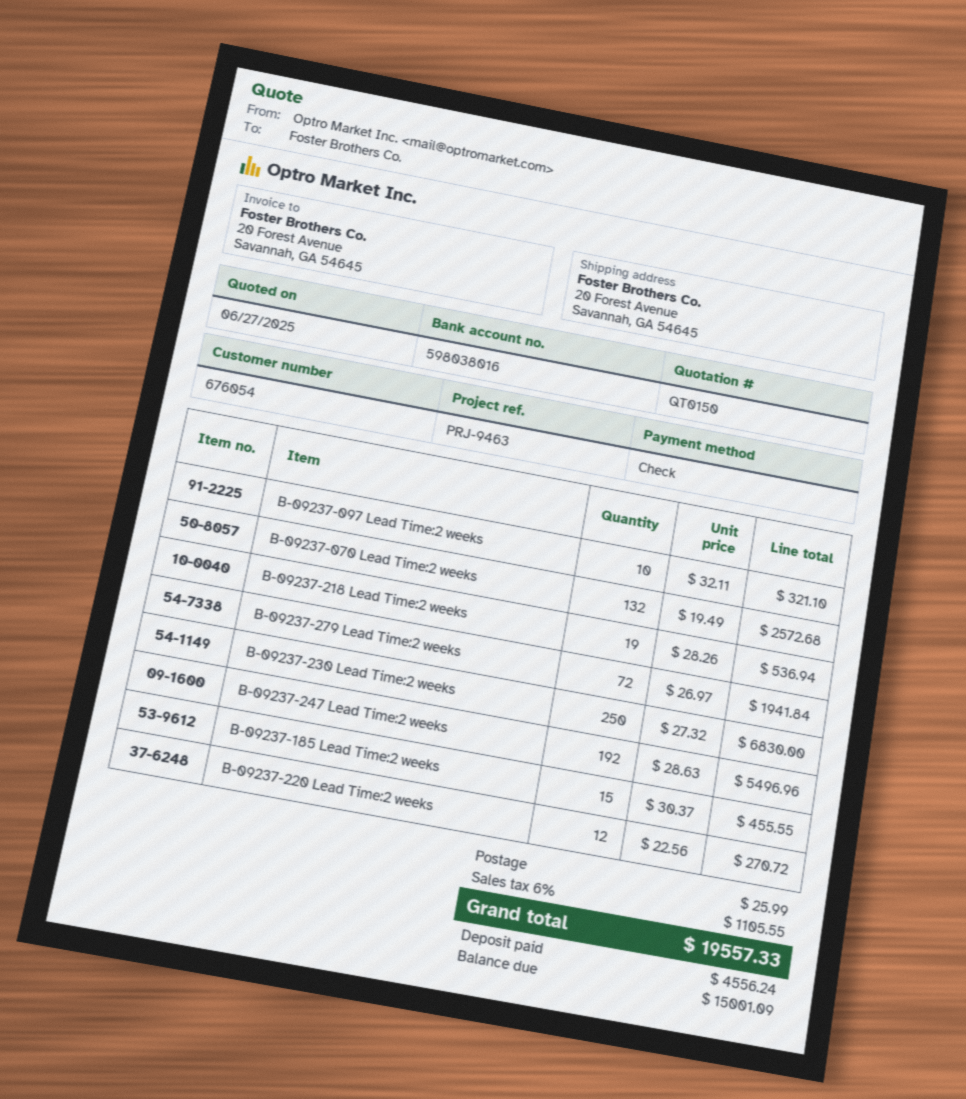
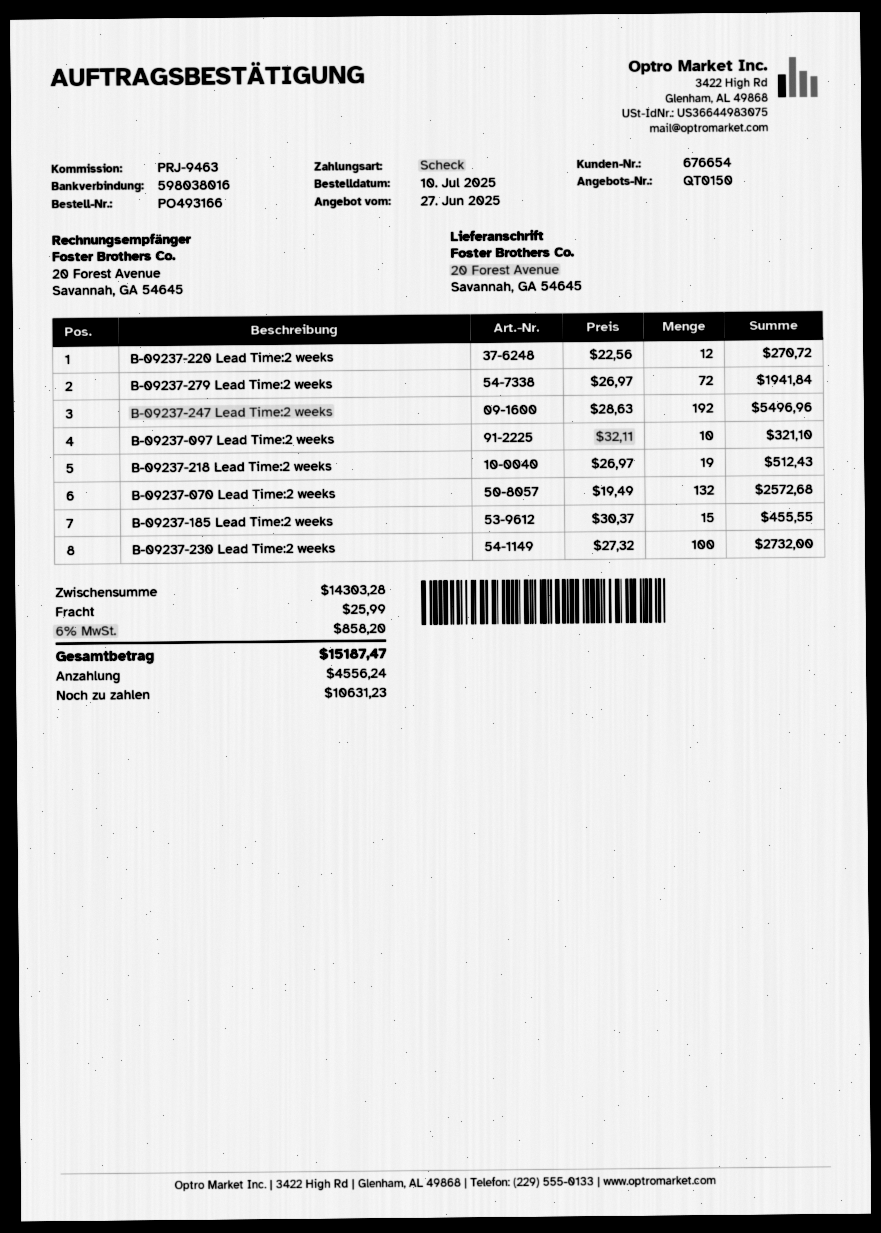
customer number: 676054 -> 676654
B-09237-218 Lead Time:2 weeks: 19 x 28.26 = 536.94 -> 19 x 26.97 = 512.43
B-09237-230 Lead Time:2 weeks: 250 x 27.32 = 6830.00 -> 100 x 27.32 = 2732.00
tax: 6% = 1105.55 -> 6% = 858.20
total: 19557.33 -> 15187.47
balance: 15001.09 -> 10631.23

